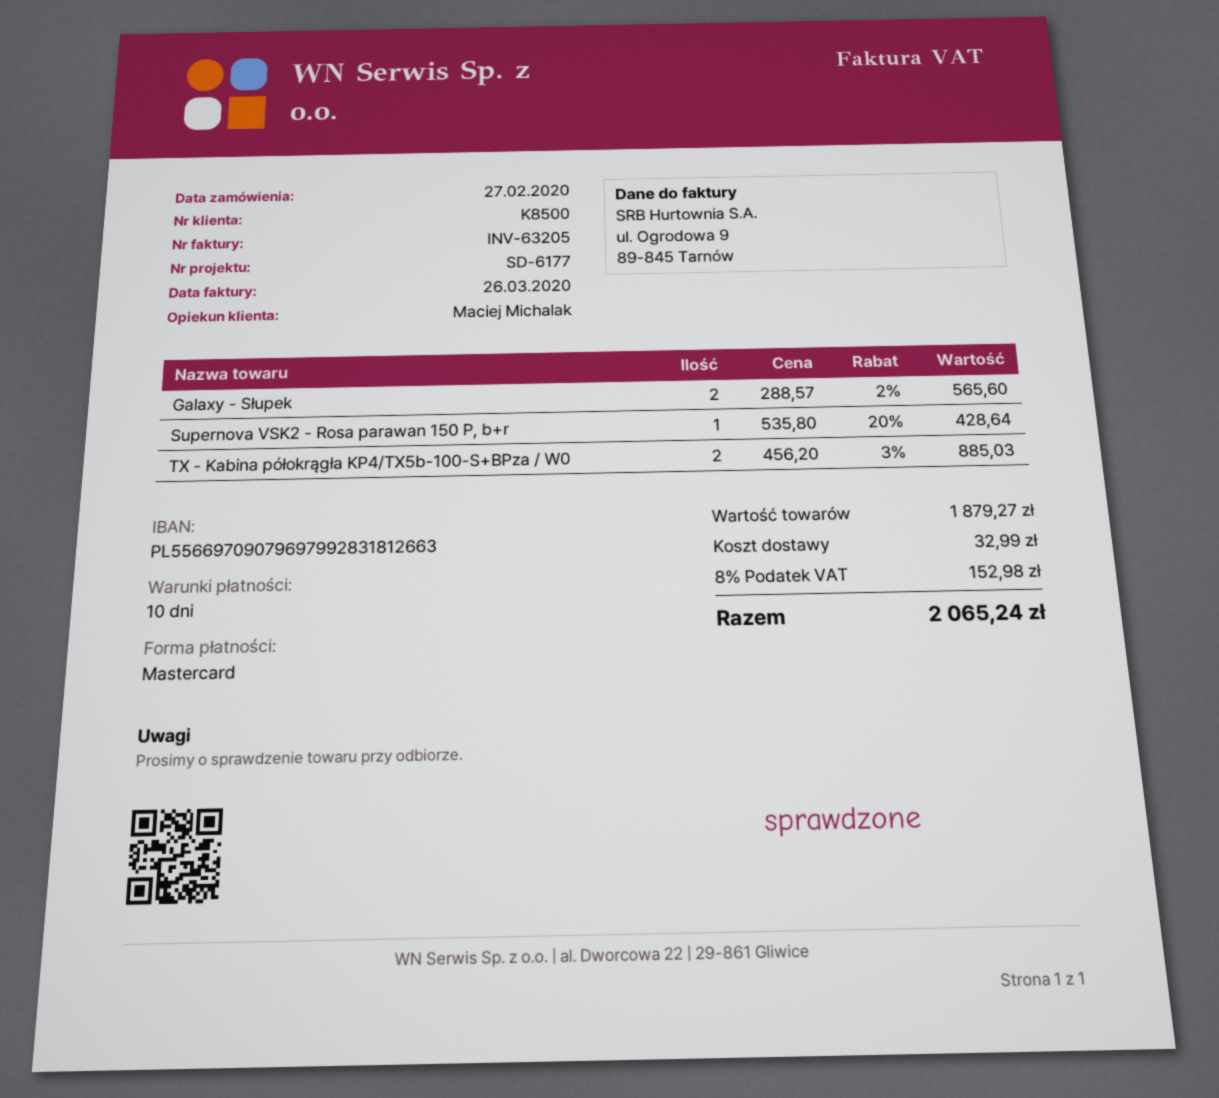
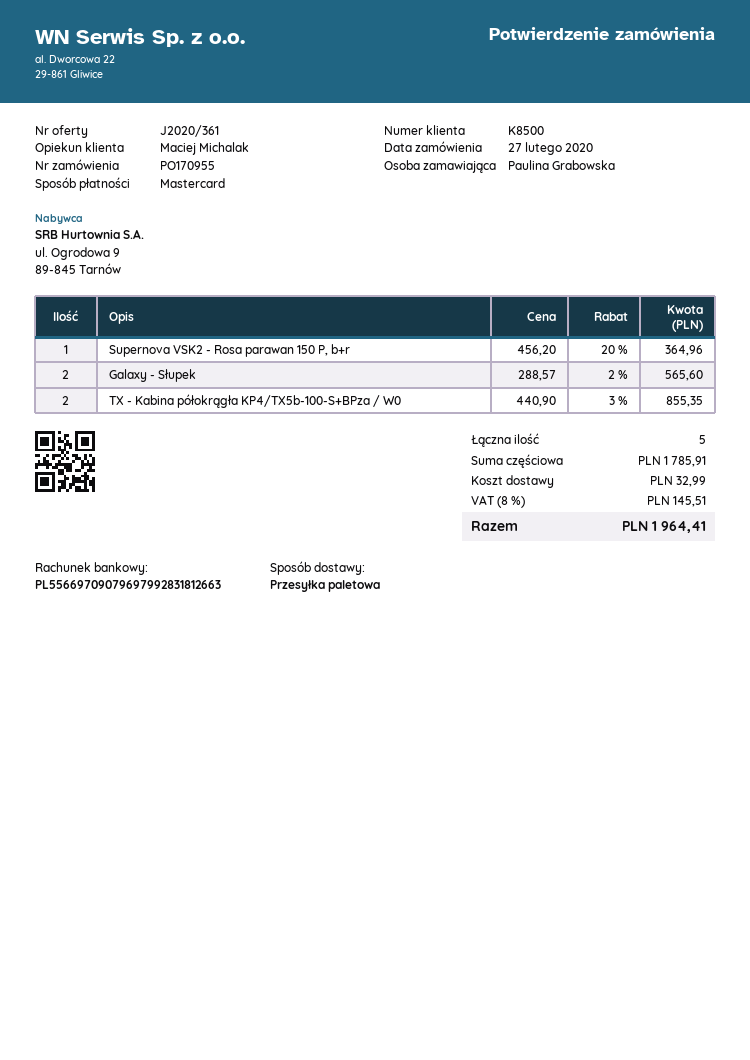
Supernova VSK2 - Rosa parawan 150 P, b+r: 1 x 535.80 - 20% = 428.64 -> 1 x 456.20 - 20% = 364.96
TX - Kabina półokrągła KP4/TX5b-100-S+BPza / W0: 2 x 456.20 - 3% = 885.03 -> 2 x 440.90 - 3% = 855.35
subtotal: 1879.27 -> 1785.91
tax: 8% = 152.98 -> 8% = 145.51
total: 2065.24 -> 1964.41

